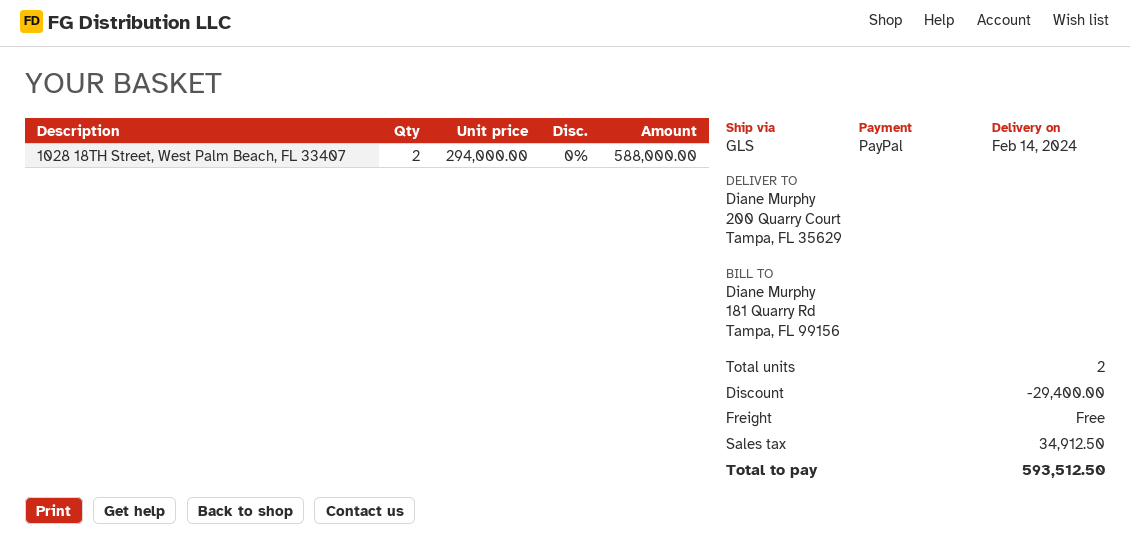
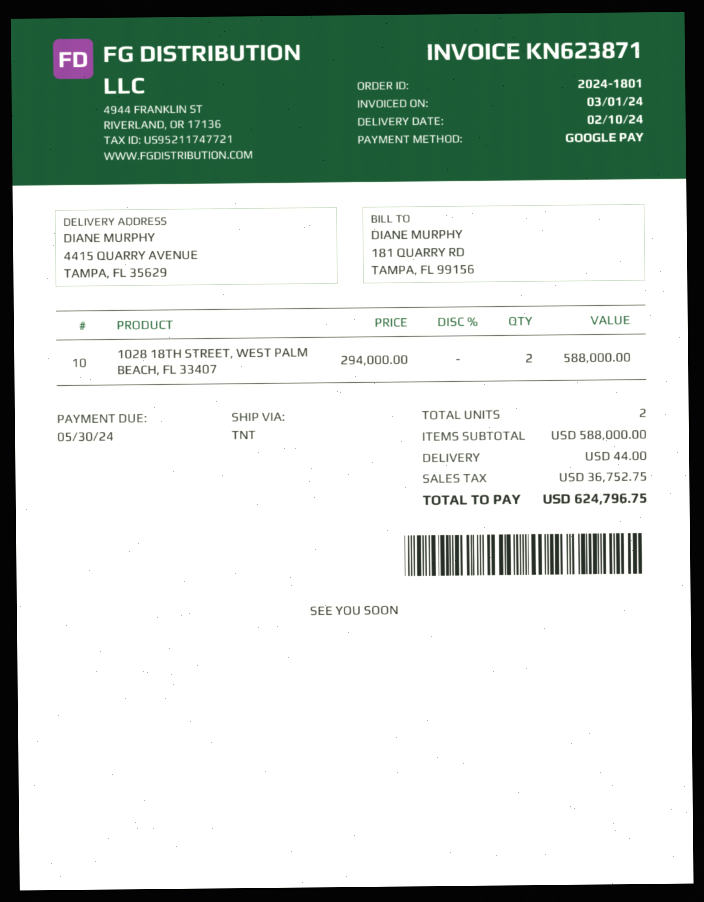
delivery date: 2024-02-14 -> 2024-02-10
payment method: PayPal -> Google Pay
shipping method: GLS -> TNT
ship to: 200 Quarry Court, Tampa, FL 35629 -> 4415 QUARRY AVENUE, TAMPA, FL 35629
discount: 29400.00 -> none
shipping: 0.00 -> 44.00
tax: 34912.50 -> 36752.75
total: 593512.50 -> 624796.75

